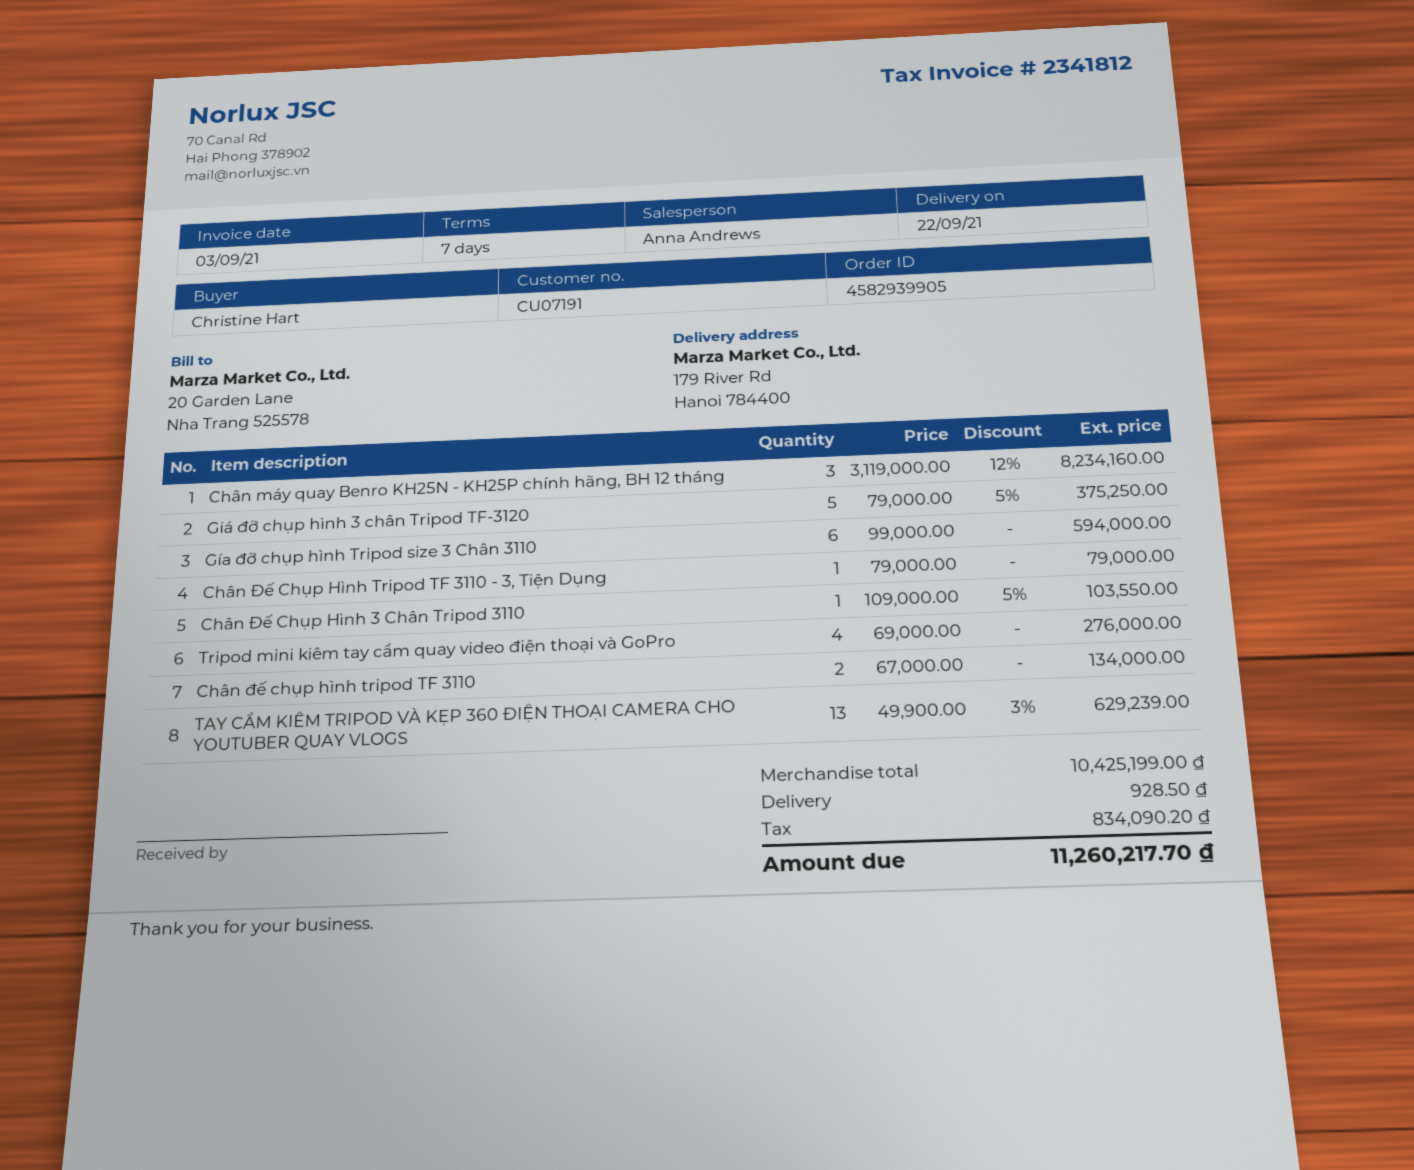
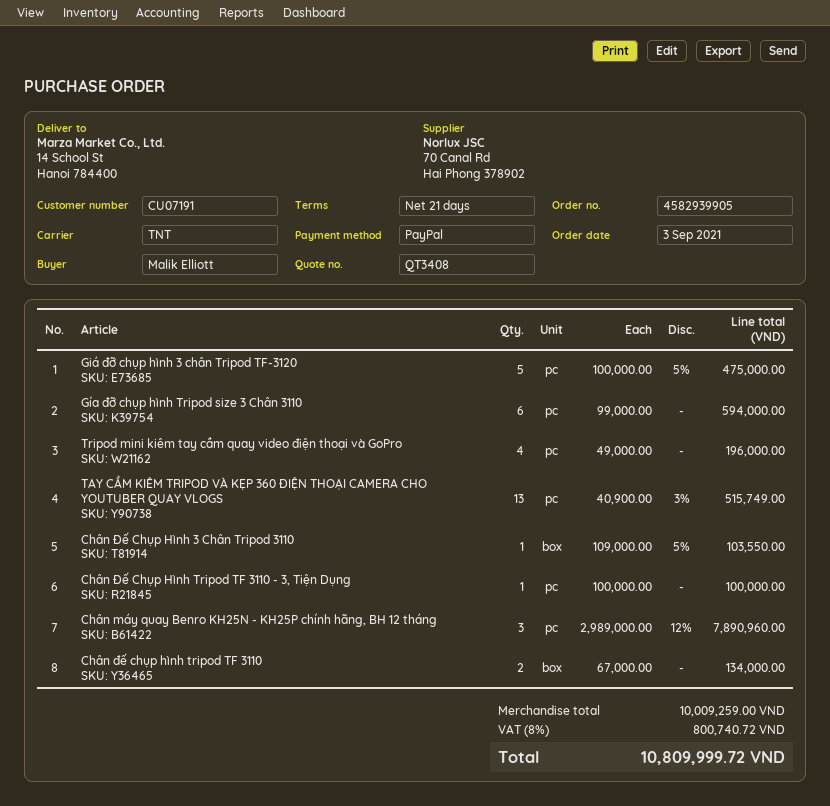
payment terms: 7 days -> 21 days
ordered by: Christine Hart -> Malik Elliott
ship to: 179 River Rd, Hanoi 784400 -> 14 School St, Hanoi 784400
Chân máy quay Benro KH25N - KH25P chính hãng, BH 12 tháng: 3 x 3119000.00 - 12% = 8234160.00 -> 3 x 2989000.00 - 12% = 7890960.00
Giá đỡ chụp hình 3 chân Tripod TF-3120: 5 x 79000.00 - 5% = 375250.00 -> 5 x 100000.00 - 5% = 475000.00
Chân Đế Chụp Hình Tripod TF 3110 - 3, Tiện Dụng: 1 x 79000.00 = 79000.00 -> 1 x 100000.00 = 100000.00
Tripod mini kiêm tay cầm quay video điện thoại và GoPro: 4 x 69000.00 = 276000.00 -> 4 x 49000.00 = 196000.00
TAY CẦM KIÊM TRIPOD VÀ KẸP 360 ĐIỆN THOẠI CAMERA CHO YOUTUBER QUAY VLOGS: 13 x 49900.00 - 3% = 629239.00 -> 13 x 40900.00 - 3% = 515749.00
subtotal: 10425199.00 -> 10009259.00
shipping: 928.50 -> none
tax: 834090.20 -> 800740.72
total: 11260217.70 -> 10809999.72

